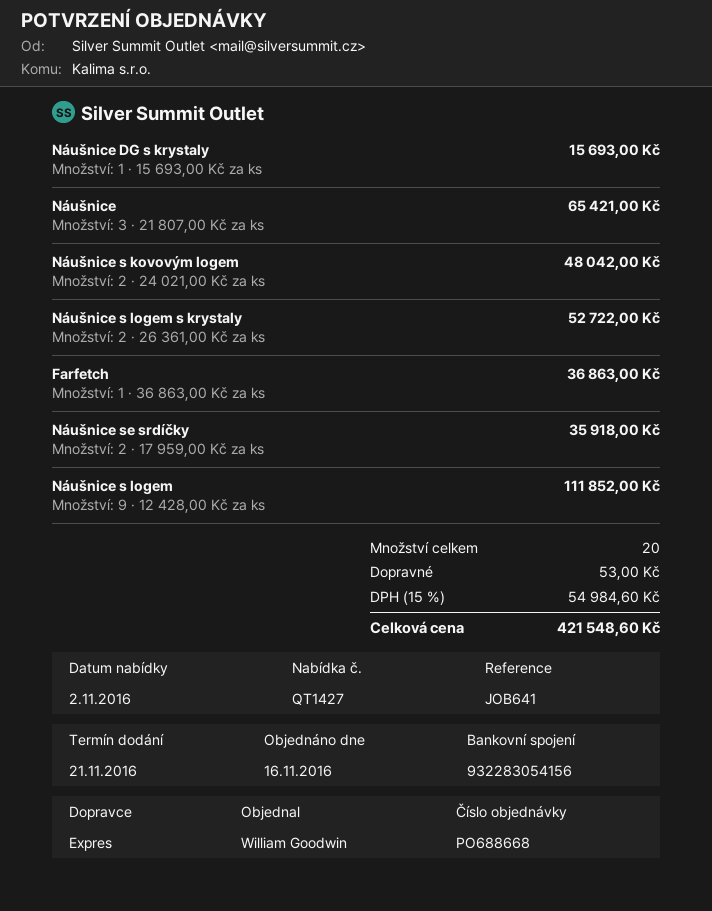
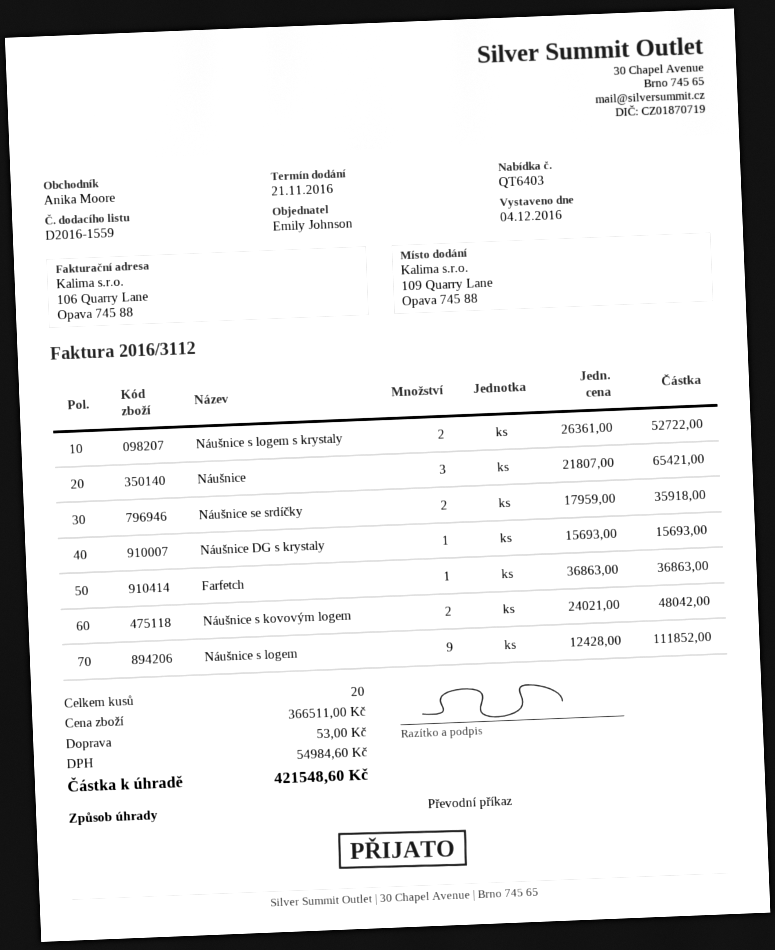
quote number: QT1427 -> QT6403
ordered by: William Goodwin -> Emily Johnson

